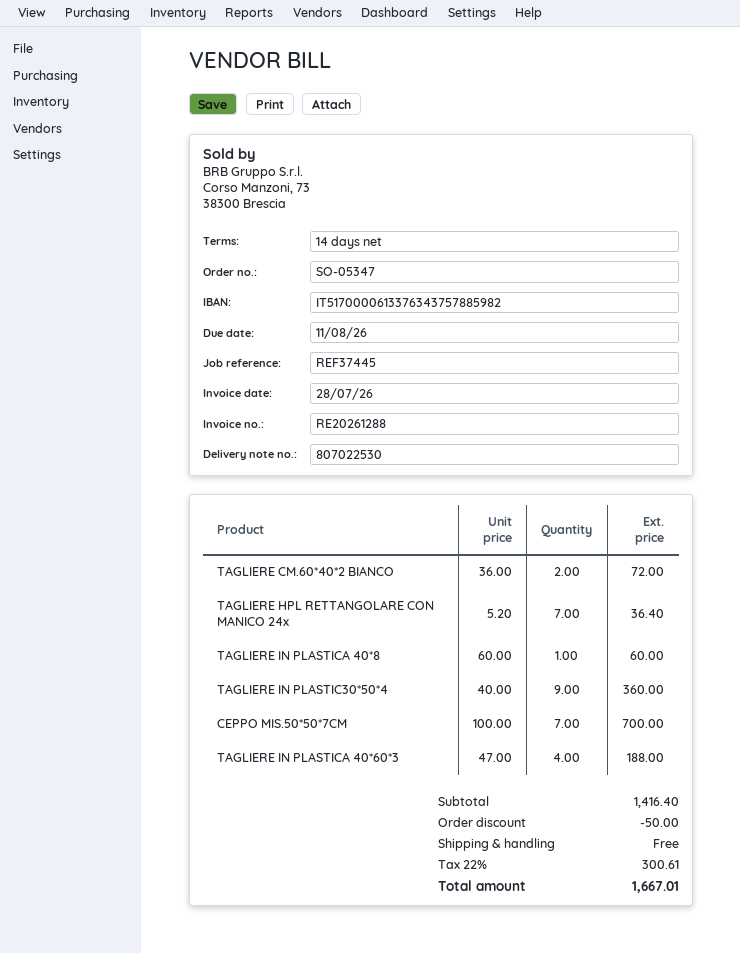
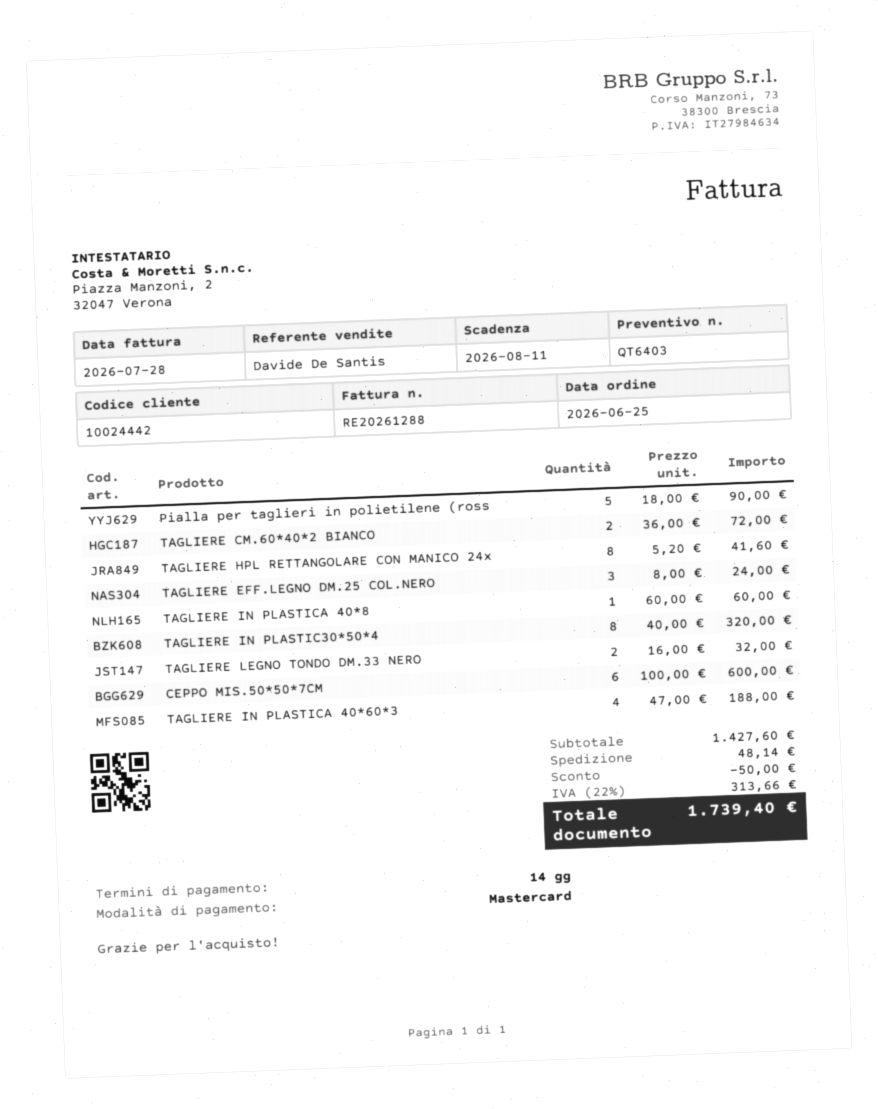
TAGLIERE HPL RETTANGOLARE CON MANICO 24x: 7 x 5.20 = 36.40 -> 8 x 5.20 = 41.60
TAGLIERE IN PLASTIC30*50*4: 9 x 40.00 = 360.00 -> 8 x 40.00 = 320.00
CEPPO MIS.50*50*7CM: 7 x 100.00 = 700.00 -> 6 x 100.00 = 600.00
Pialla per taglieri in polietilene (ross: none -> 5 x 18.00 = 90.00
TAGLIERE EFF.LEGNO DM.25 COL.NERO: none -> 3 x 8.00 = 24.00
TAGLIERE LEGNO TONDO DM.33 NERO: none -> 2 x 16.00 = 32.00
subtotal: 1416.40 -> 1427.60
shipping: 0.00 -> 48.14
tax: 22% = 300.61 -> 22% = 313.66
total: 1667.01 -> 1739.40

